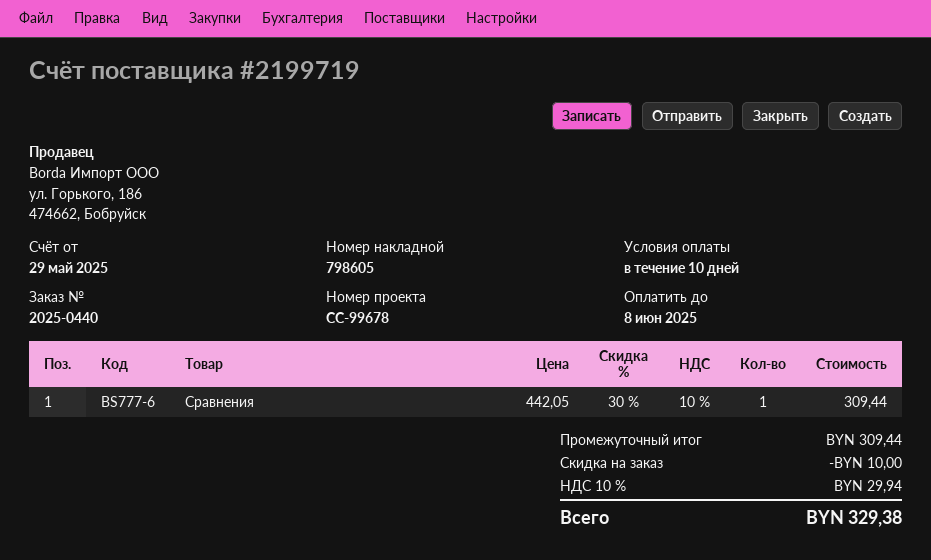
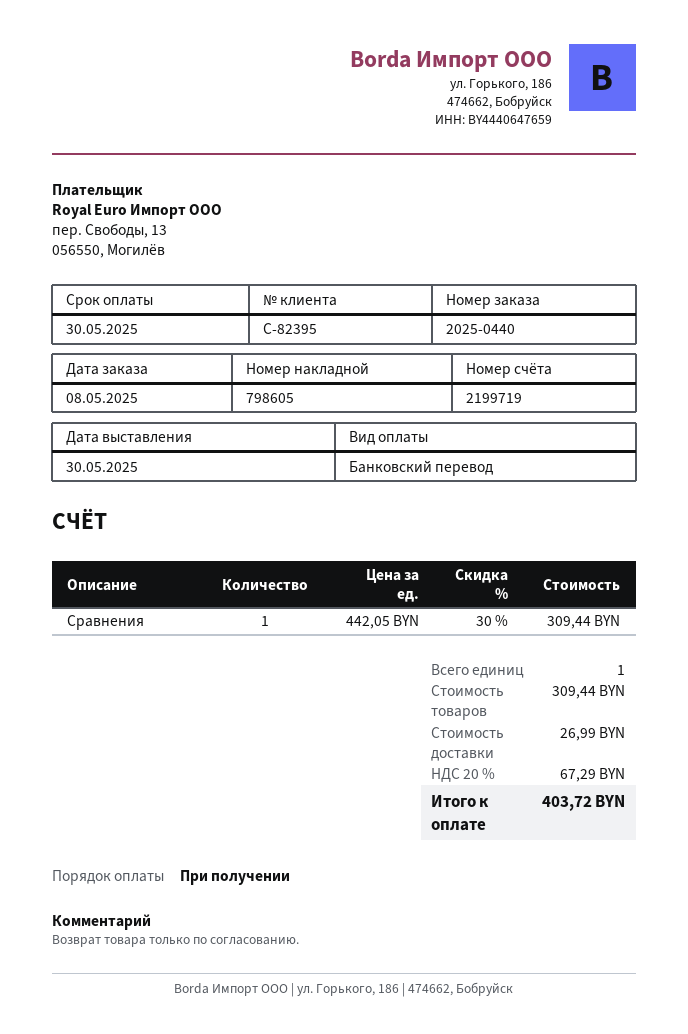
invoice date: 2025-05-29 -> 2025-05-30
payment terms: 10 days -> on receipt
due date: 2025-06-08 -> 2025-05-30
discount: 10.00 -> none
shipping: none -> 26.99
tax: 10% = 29.94 -> 20% = 67.29
total: 329.38 -> 403.72

